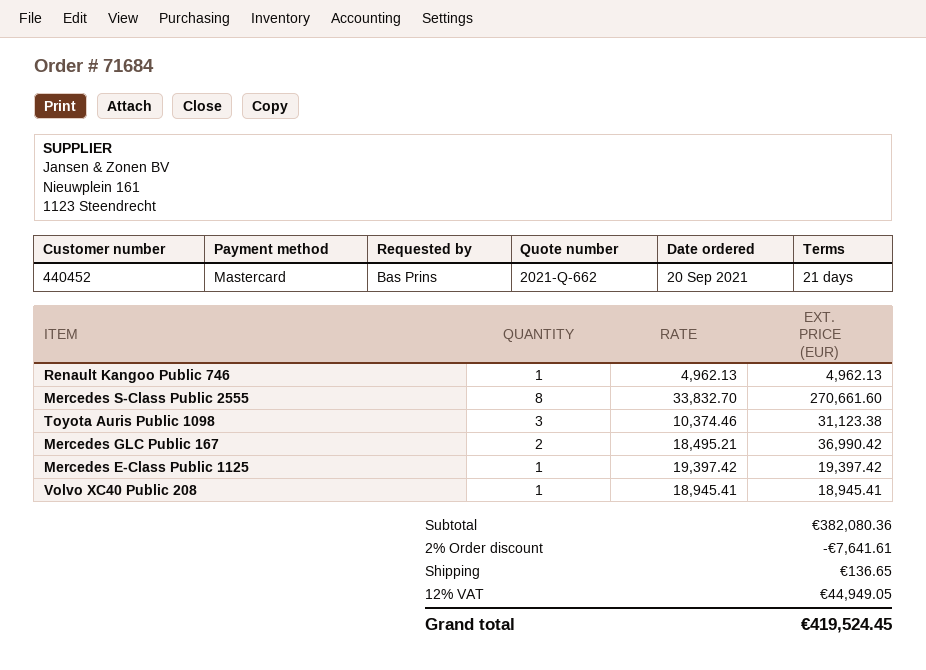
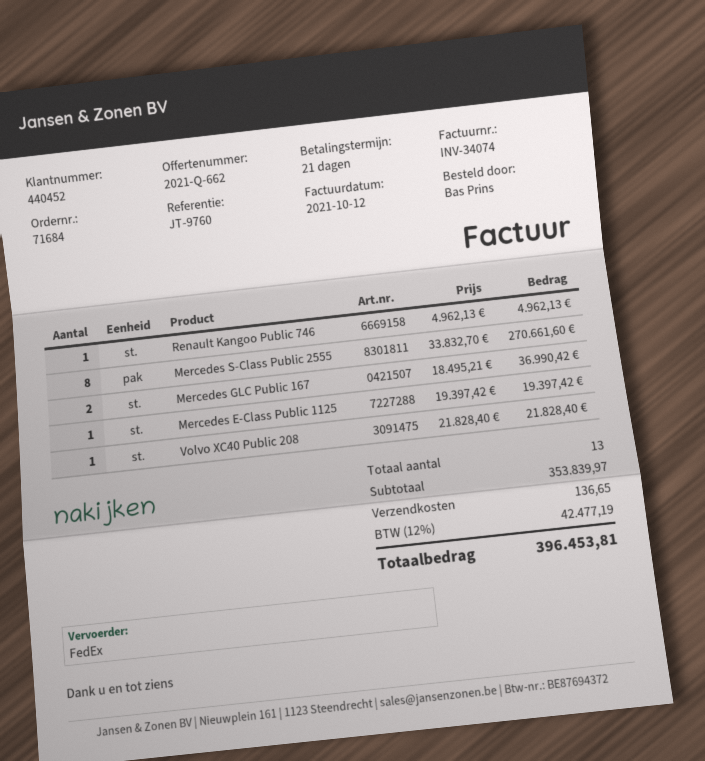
Toyota Auris Public 1098: 3 x 10374.46 = 31123.38 -> none
Volvo XC40 Public 208: 1 x 18945.41 = 18945.41 -> 1 x 21828.40 = 21828.40
subtotal: 382080.36 -> 353839.97
discount: 2% = 7641.61 -> none
tax: 12% = 44949.05 -> 12% = 42477.19
total: 419524.45 -> 396453.81

